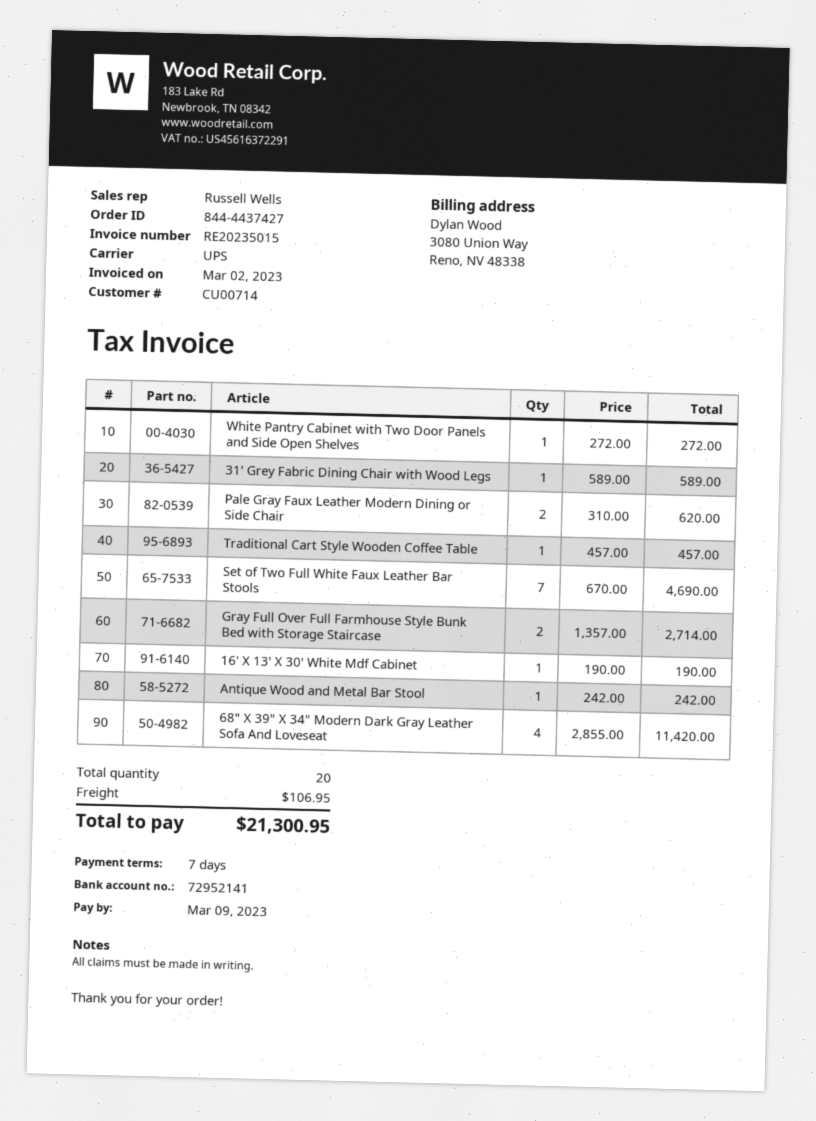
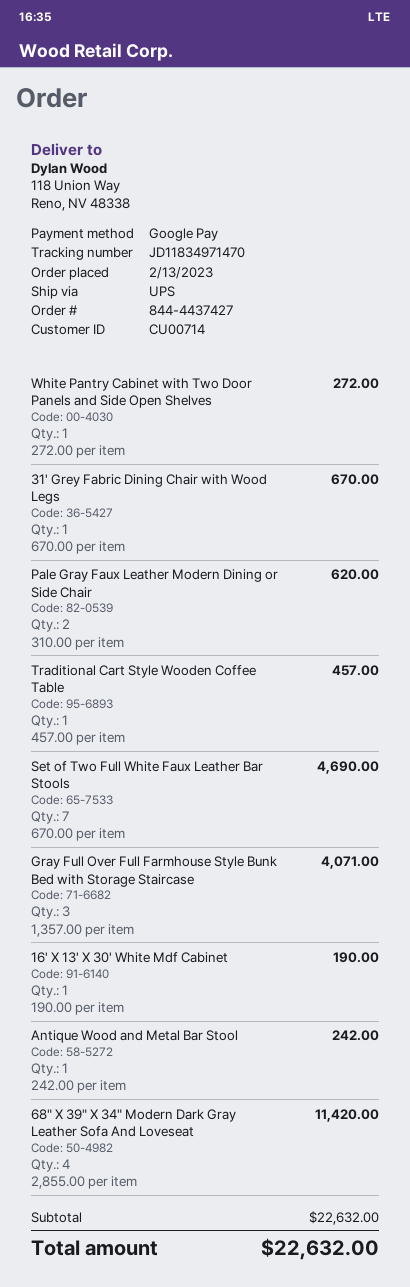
31' Grey Fabric Dining Chair with Wood Legs: 1 x 589.00 = 589.00 -> 1 x 670.00 = 670.00
Gray Full Over Full Farmhouse Style Bunk Bed with Storage Staircase: 2 x 1357.00 = 2714.00 -> 3 x 1357.00 = 4071.00
shipping: 106.95 -> none
total: 21300.95 -> 22632.00

